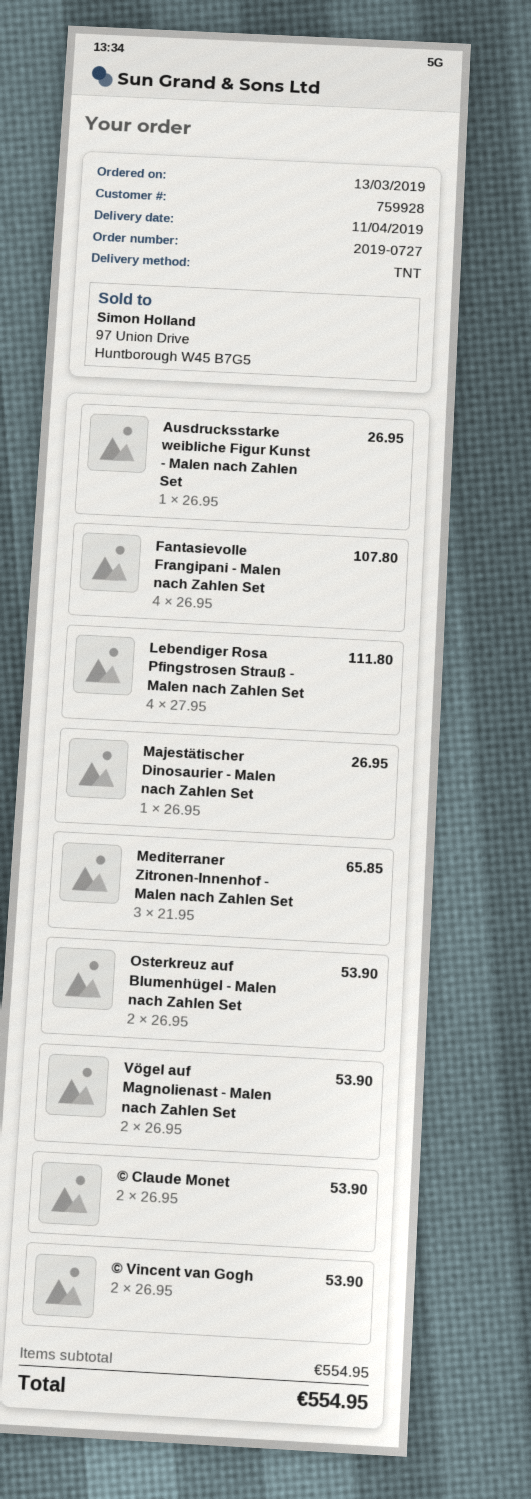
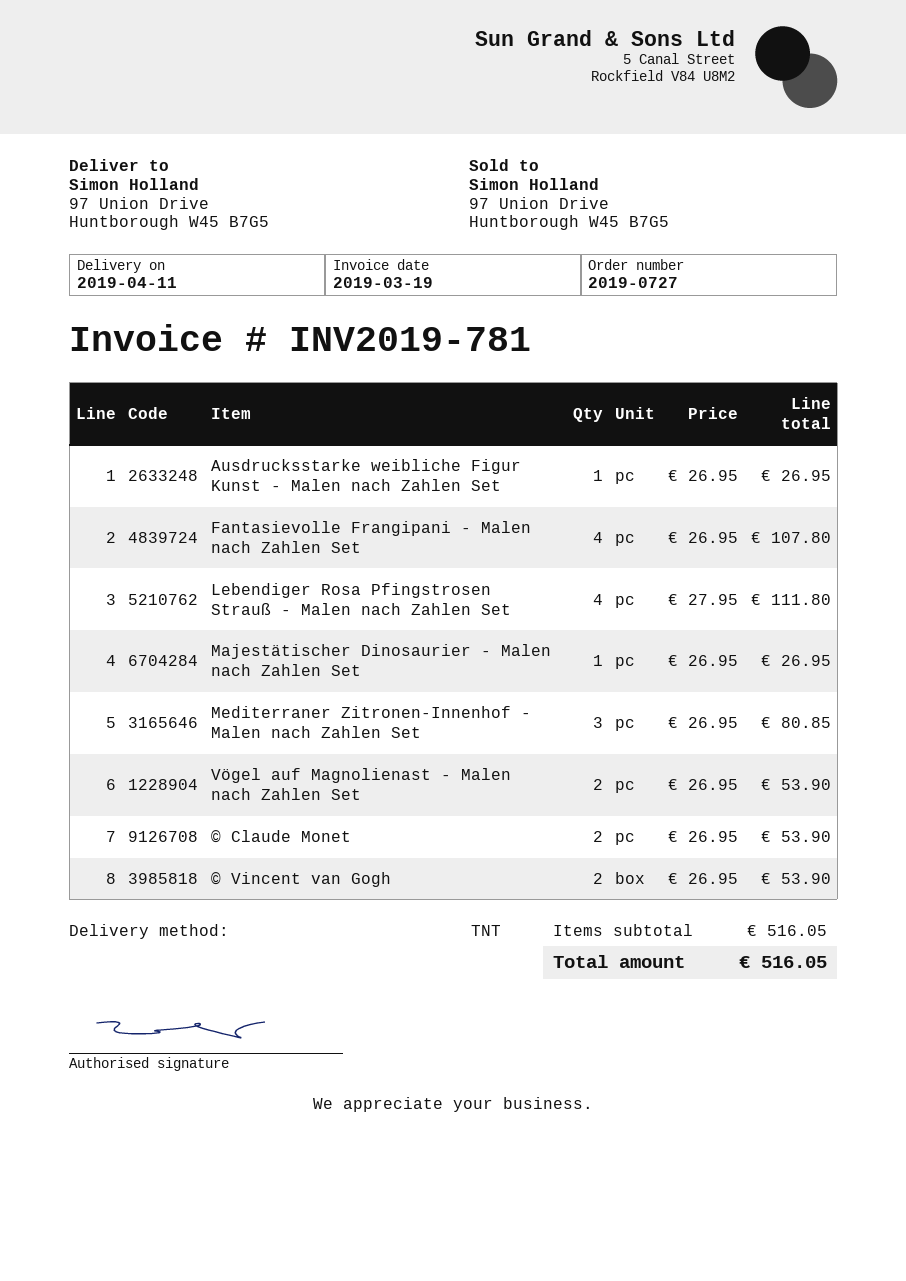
Mediterraner Zitronen-Innenhof - Malen nach Zahlen Set: 3 x 21.95 = 65.85 -> 3 x 26.95 = 80.85
Osterkreuz auf Blumenhügel - Malen nach Zahlen Set: 2 x 26.95 = 53.90 -> none
subtotal: 554.95 -> 516.05
total: 554.95 -> 516.05

